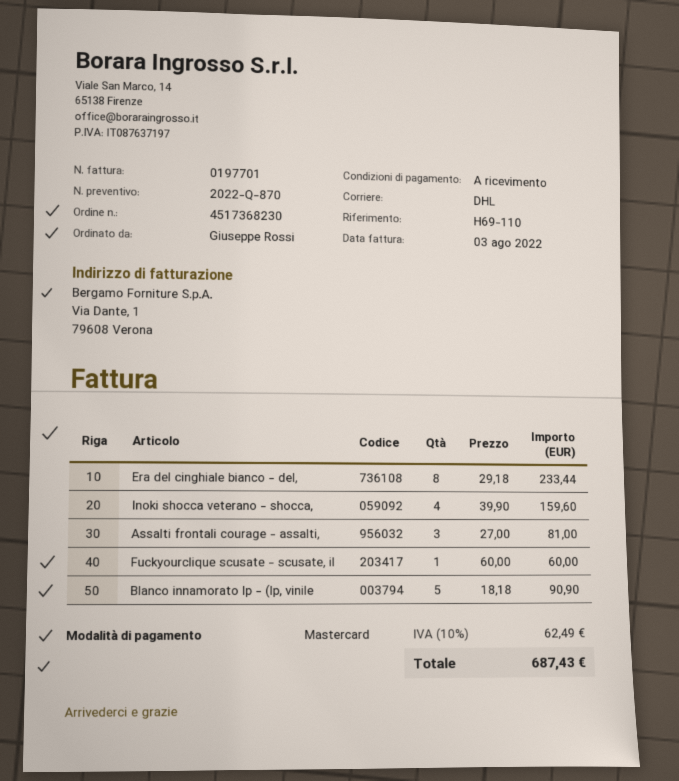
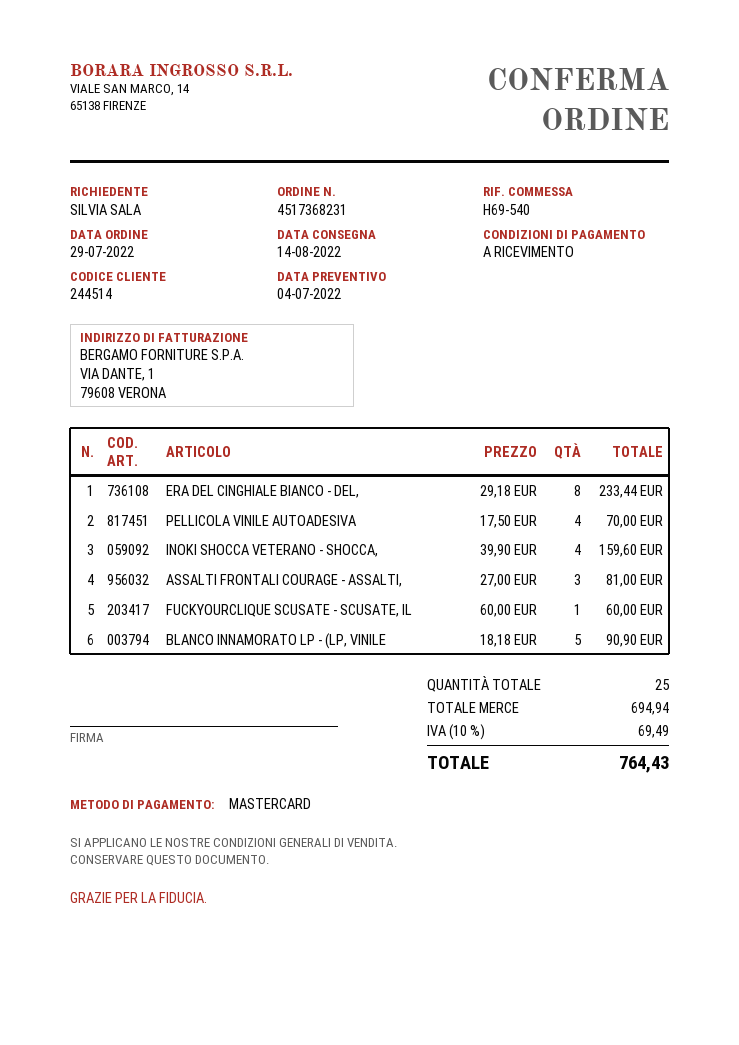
order number: 4517368230 -> 4517368231
reference: H69-110 -> H69-540
ordered by: Giuseppe Rossi -> SILVIA SALA
PELLICOLA VINILE AUTOADESIVA: none -> 4 x 17.50 = 70.00
tax: 10% = 62.49 -> 10% = 69.49
total: 687.43 -> 764.43

